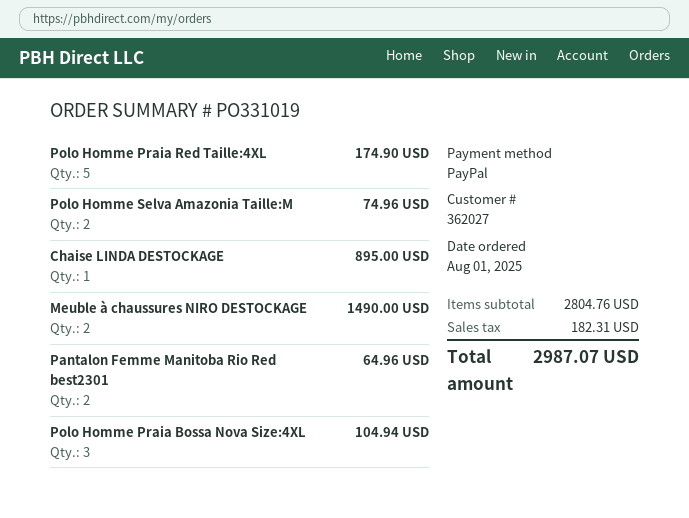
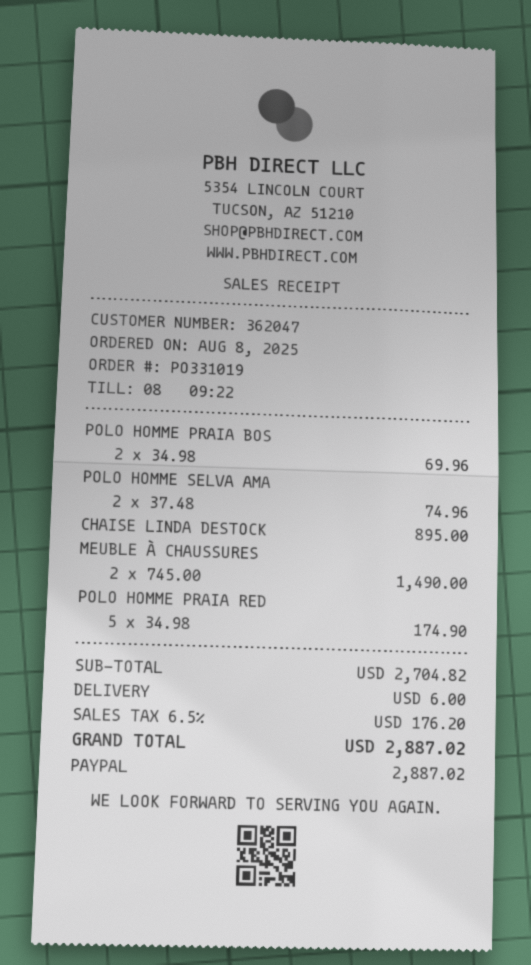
order date: 2025-08-01 -> 2025-08-08
customer number: 362027 -> 362047
Pantalon Femme Manitoba Rio Red best2301: 2 for 64.96 -> none
Polo Homme Praia Bossa Nova Size:4XL: 3 for 104.94 -> 2 for 69.96
subtotal: 2804.76 -> 2704.82
shipping: none -> 6.00
tax: 182.31 -> 176.20
total: 2987.07 -> 2887.02

